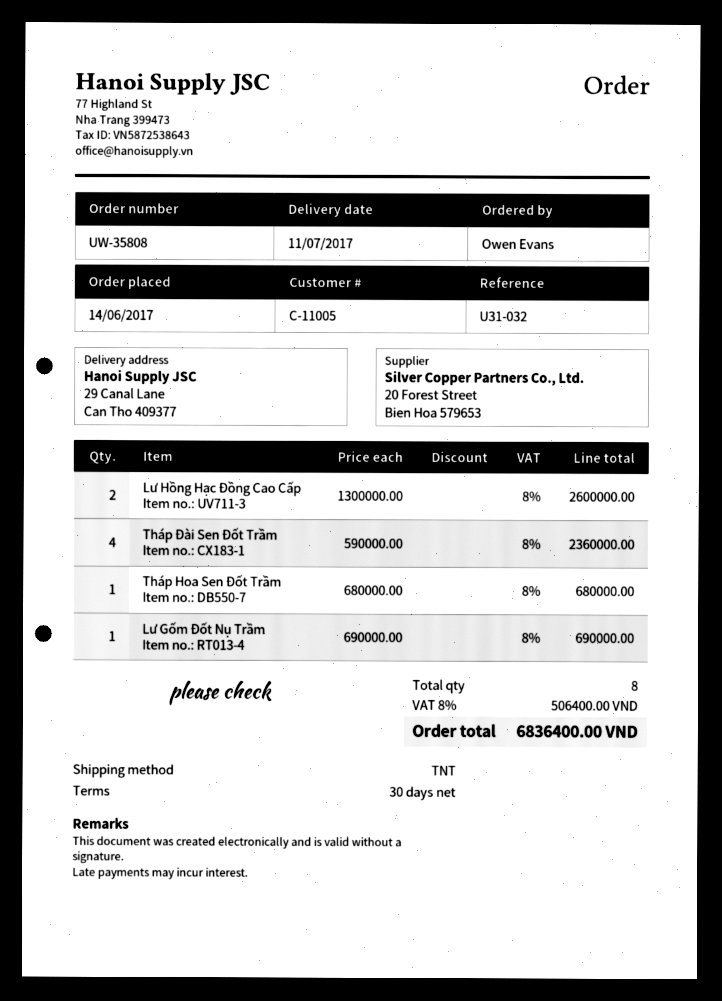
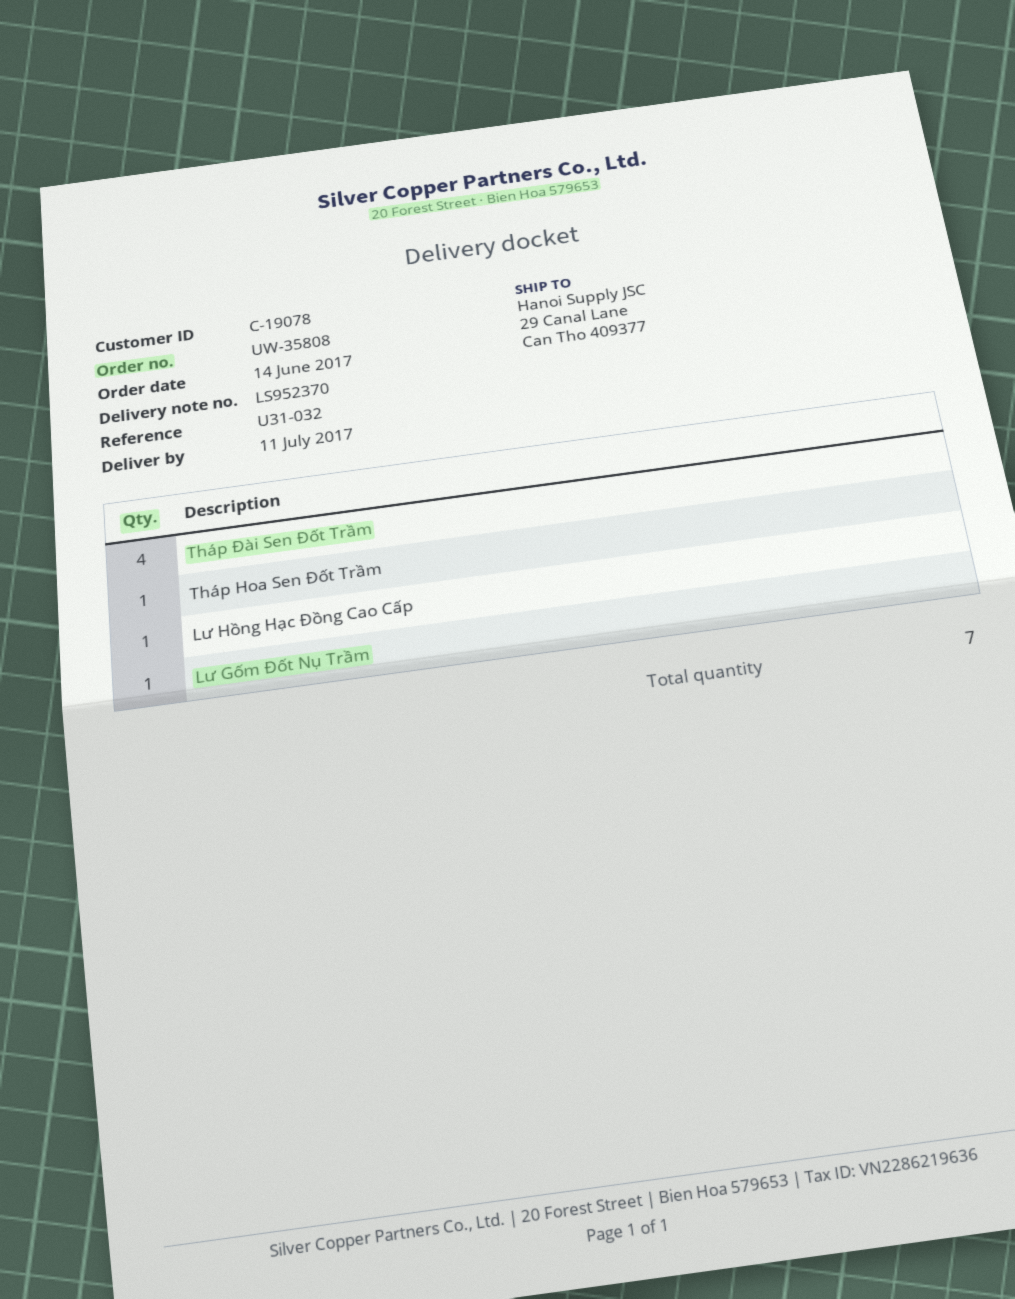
customer number: C-11005 -> C-19078
Lư Hồng Hạc Đồng Cao Cấp: 2 -> 1
total quantity: 8 -> 7

